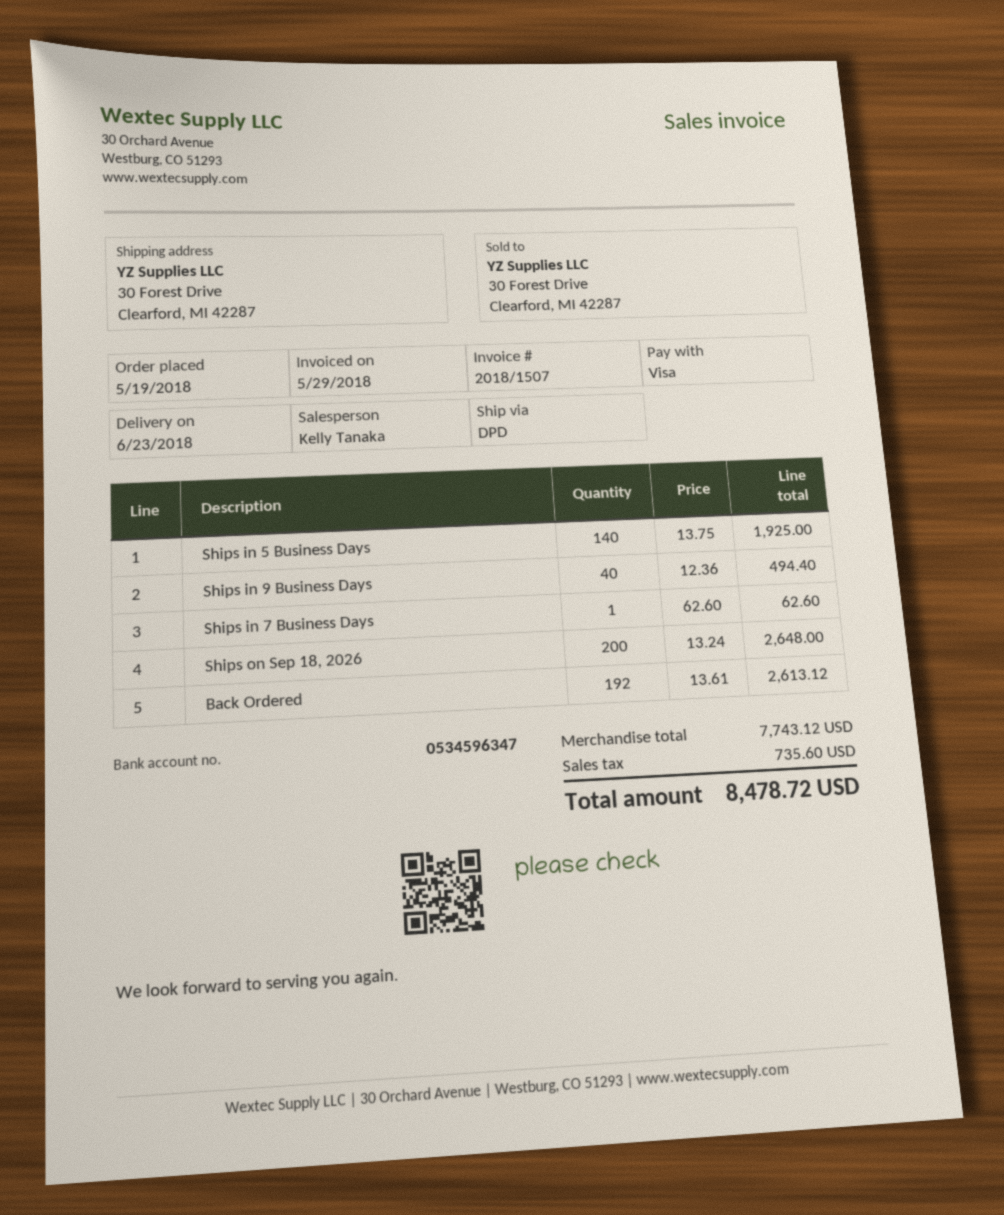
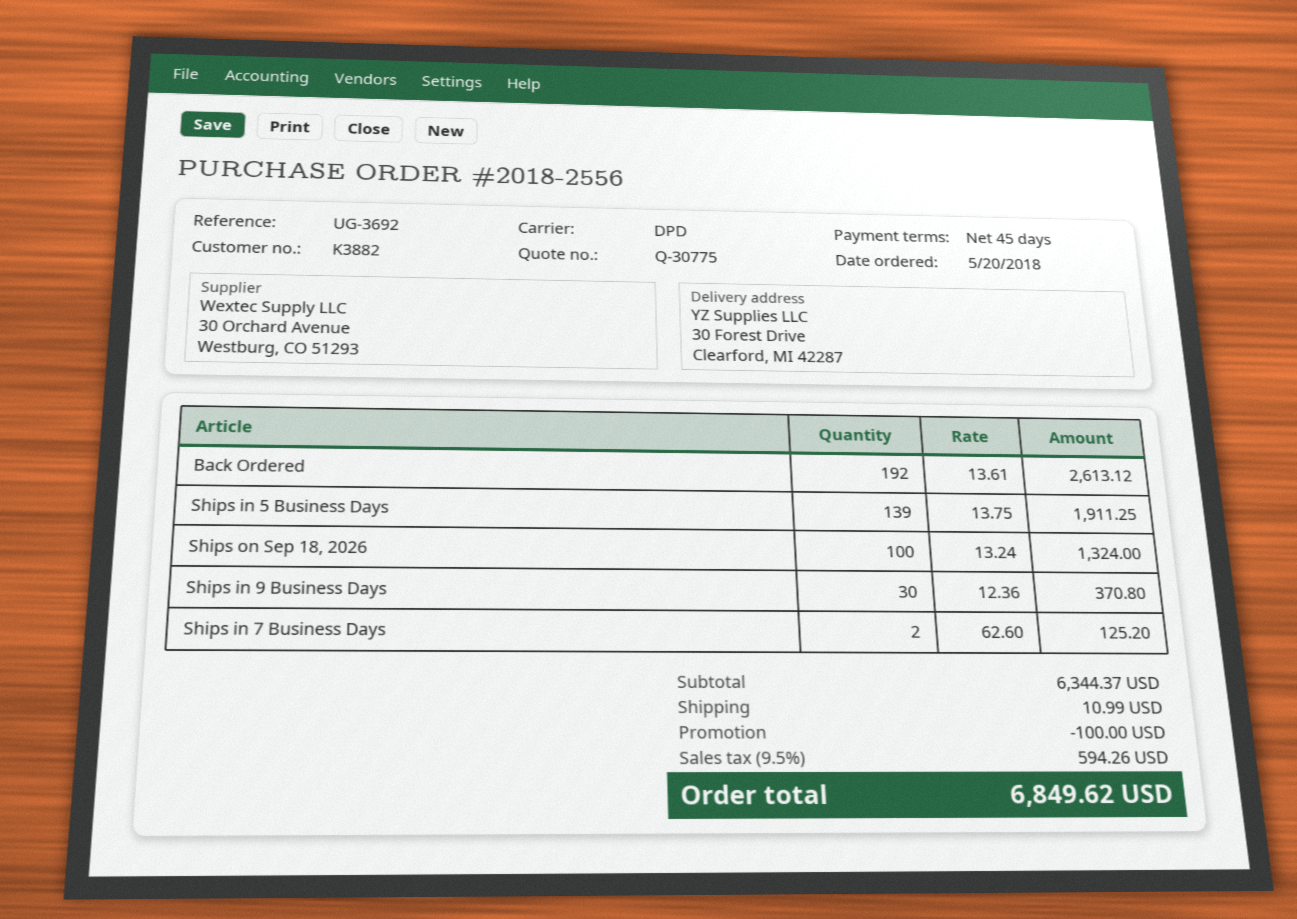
order date: 2018-05-19 -> 2018-05-20
Ships in 5 Business Days: 140 x 13.75 = 1925.00 -> 139 x 13.75 = 1911.25
Ships in 9 Business Days: 40 x 12.36 = 494.40 -> 30 x 12.36 = 370.80
Ships in 7 Business Days: 1 x 62.60 = 62.60 -> 2 x 62.60 = 125.20
Ships on Sep 18, 2026: 200 x 13.24 = 2648.00 -> 100 x 13.24 = 1324.00
subtotal: 7743.12 -> 6344.37
discount: none -> 100.00
shipping: none -> 10.99
tax: 735.60 -> 594.26
total: 8478.72 -> 6849.62

